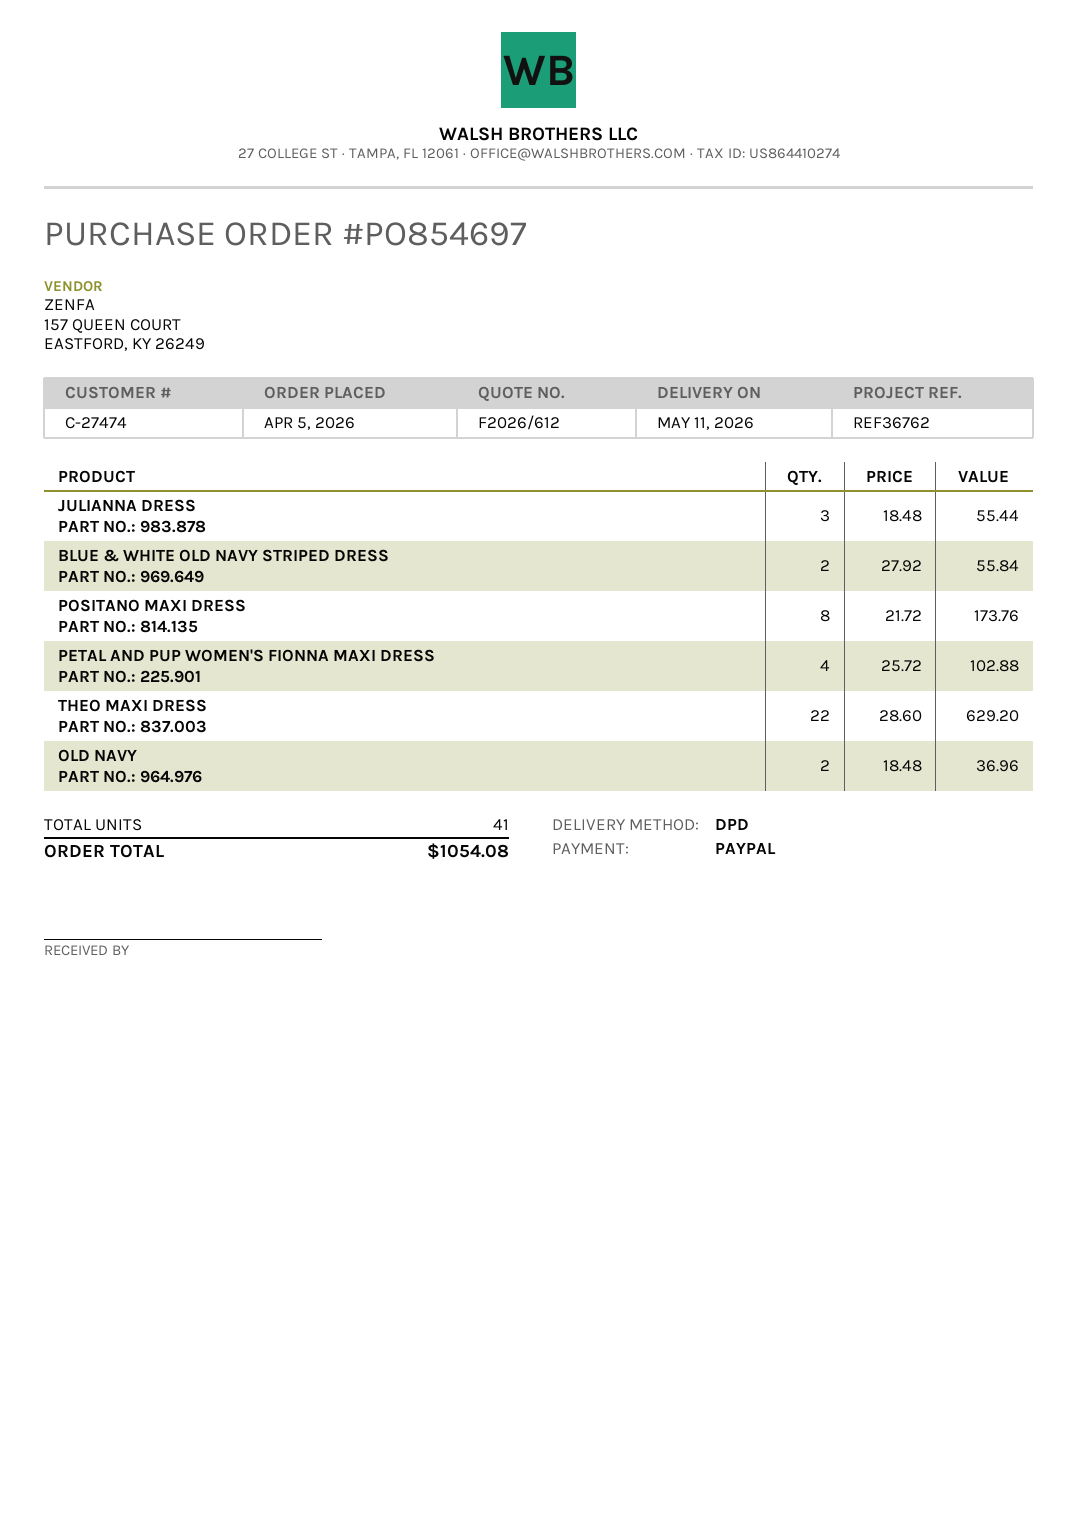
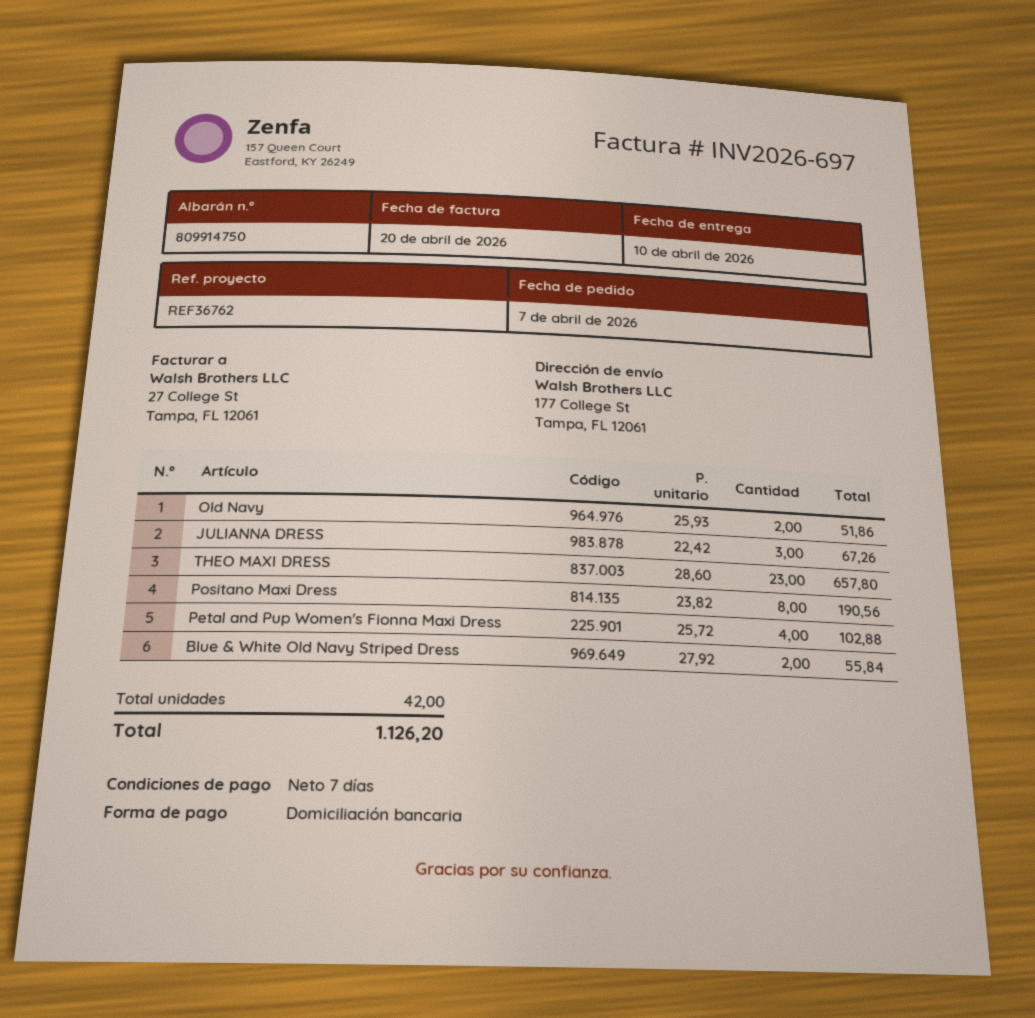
order date: 2026-04-05 -> 2026-04-07
delivery date: 2026-05-11 -> 2026-04-10
payment method: PayPal -> direct debit
JULIANNA DRESS: 3 x 18.48 = 55.44 -> 3 x 22.42 = 67.26
POSITANO MAXI DRESS: 8 x 21.72 = 173.76 -> 8 x 23.82 = 190.56
THEO MAXI DRESS: 22 x 28.60 = 629.20 -> 23 x 28.60 = 657.80
OLD NAVY: 2 x 18.48 = 36.96 -> 2 x 25.93 = 51.86
total quantity: 41 -> 42
total: 1054.08 -> 1126.20

